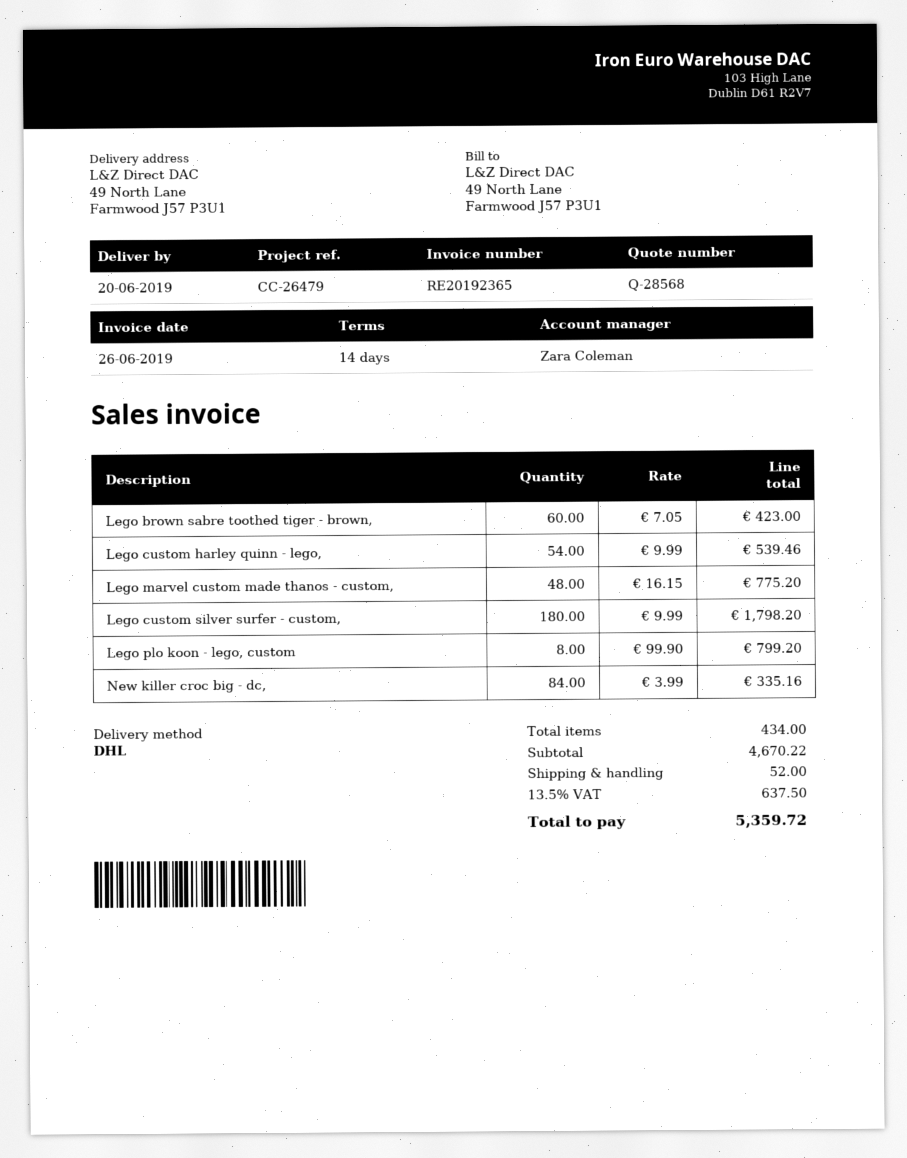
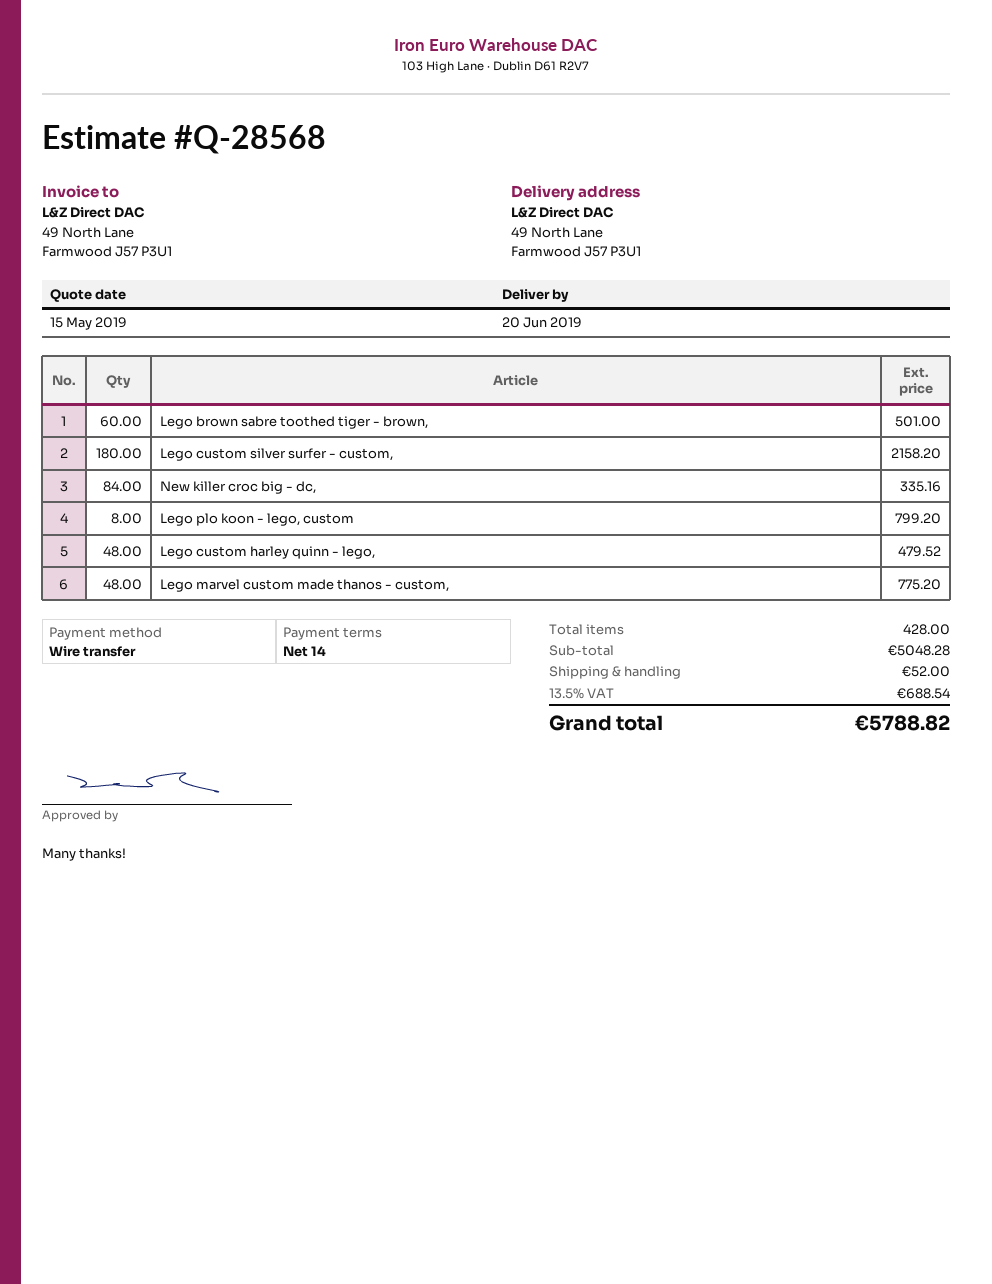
Lego brown sabre toothed tiger - brown,: 60 for 423.00 -> 60 for 501.00
Lego custom harley quinn - lego,: 54 for 539.46 -> 48 for 479.52
Lego custom silver surfer - custom,: 180 for 1798.20 -> 180 for 2158.20
total quantity: 434 -> 428
subtotal: 4670.22 -> 5048.28
tax: 13.5% = 637.50 -> 13.5% = 688.54
total: 5359.72 -> 5788.82

